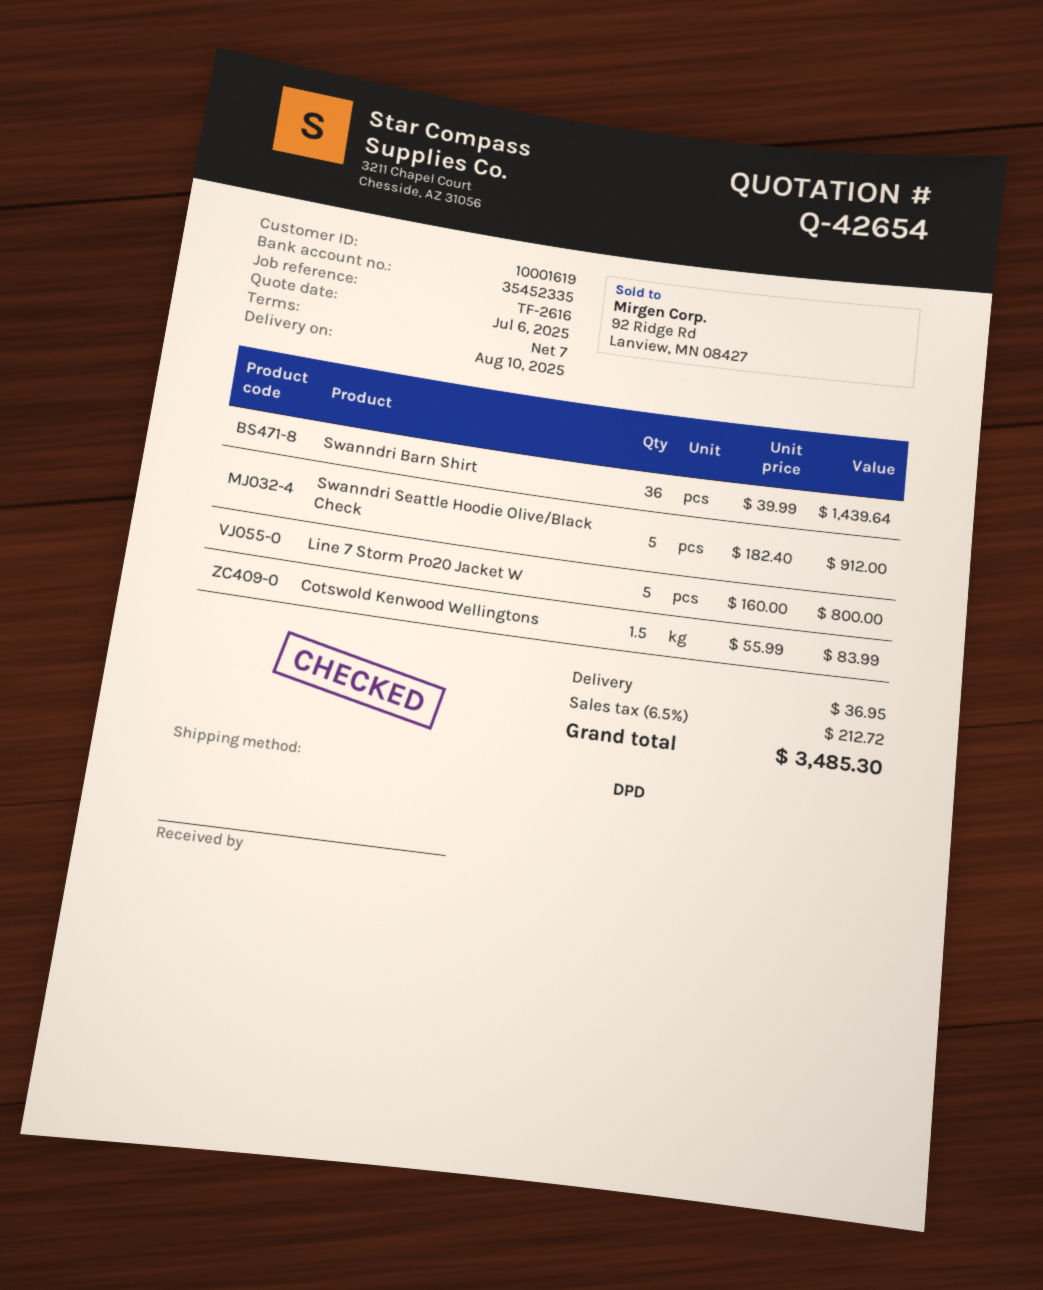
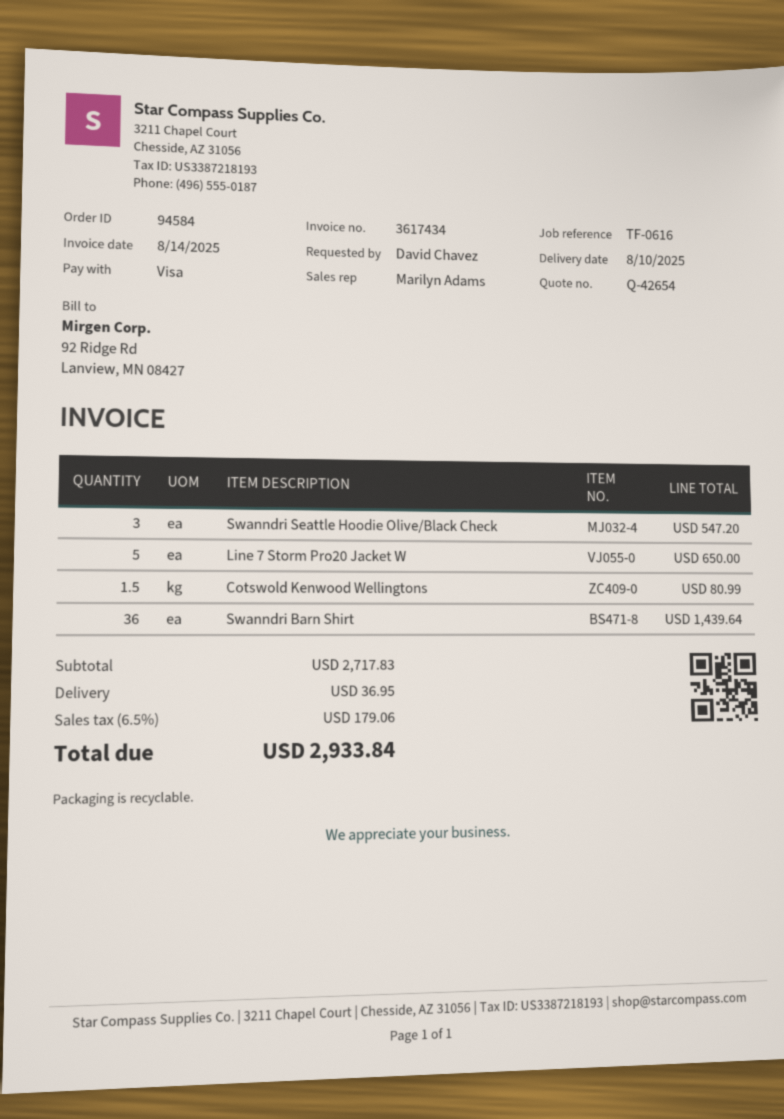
reference: TF-2616 -> TF-0616
Swanndri Seattle Hoodie Olive/Black Check: 5 for 912.00 -> 3 for 547.20
Line 7 Storm Pro20 Jacket W: 5 for 800.00 -> 5 for 650.00
Cotswold Kenwood Wellingtons: 1.5 for 83.99 -> 1.5 for 80.99
tax: 6.5% = 212.72 -> 6.5% = 179.06
total: 3485.30 -> 2933.84

